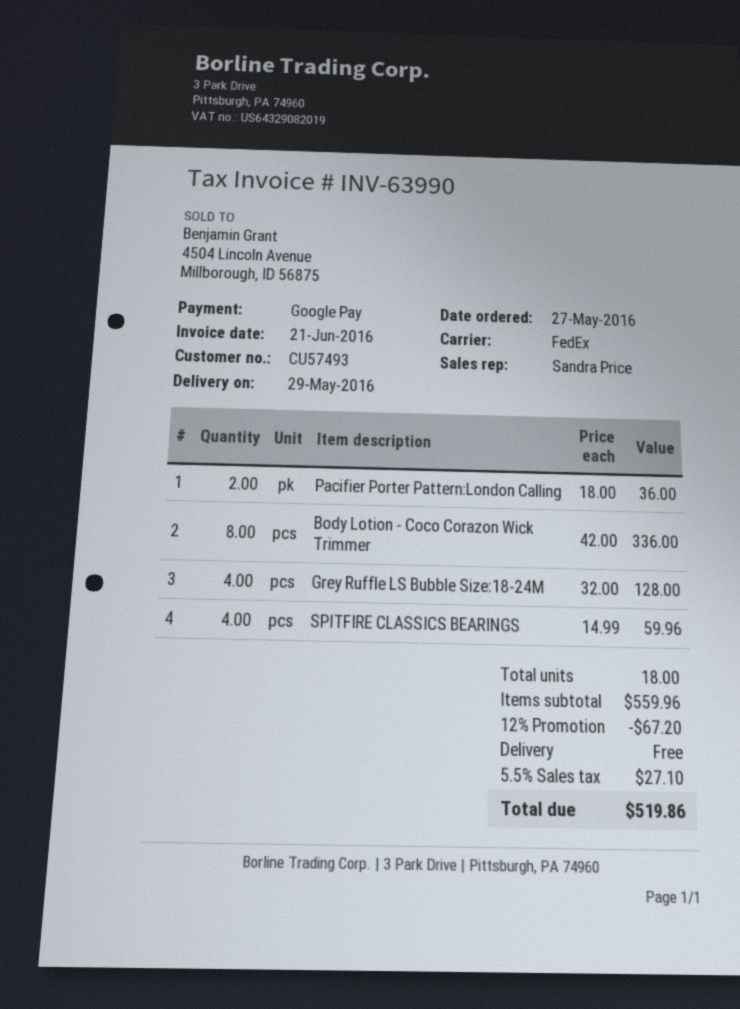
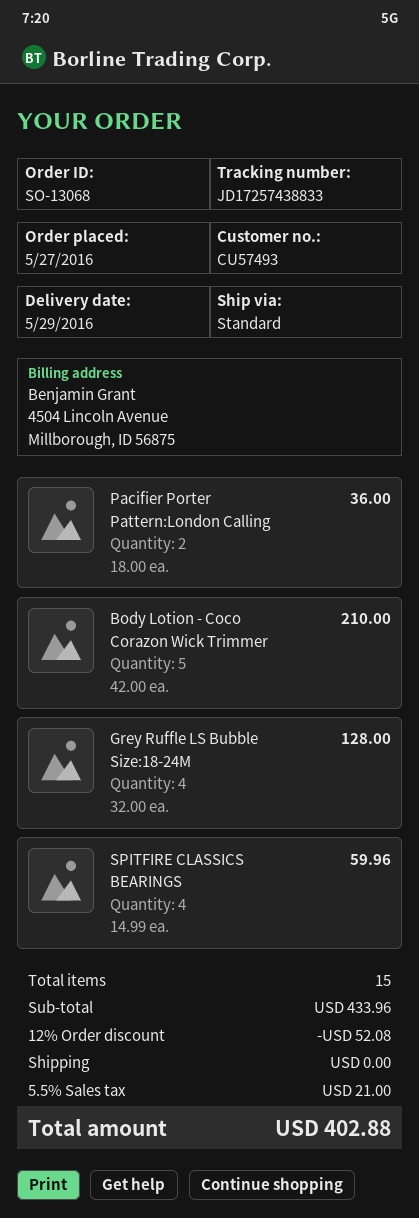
shipping method: FedEx -> standard
Body Lotion - Coco Corazon Wick Trimmer: 8 x 42.00 = 336.00 -> 5 x 42.00 = 210.00
total quantity: 18 -> 15
subtotal: 559.96 -> 433.96
discount: 12% = 67.20 -> 12% = 52.08
tax: 5.5% = 27.10 -> 5.5% = 21.00
total: 519.86 -> 402.88

